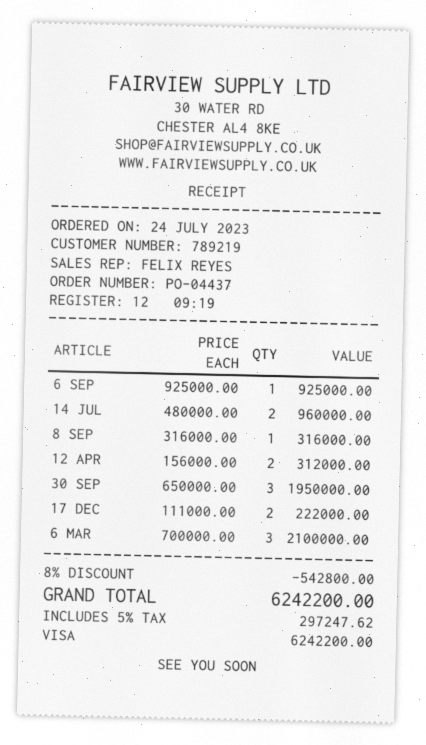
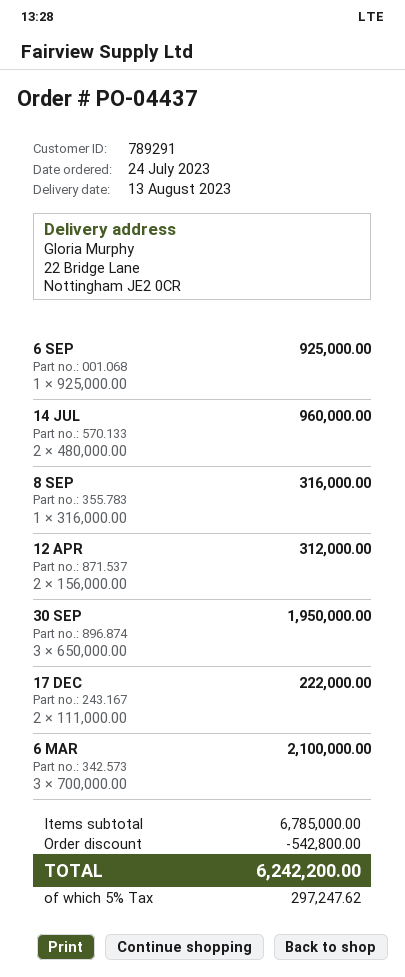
customer number: 789219 -> 789291

